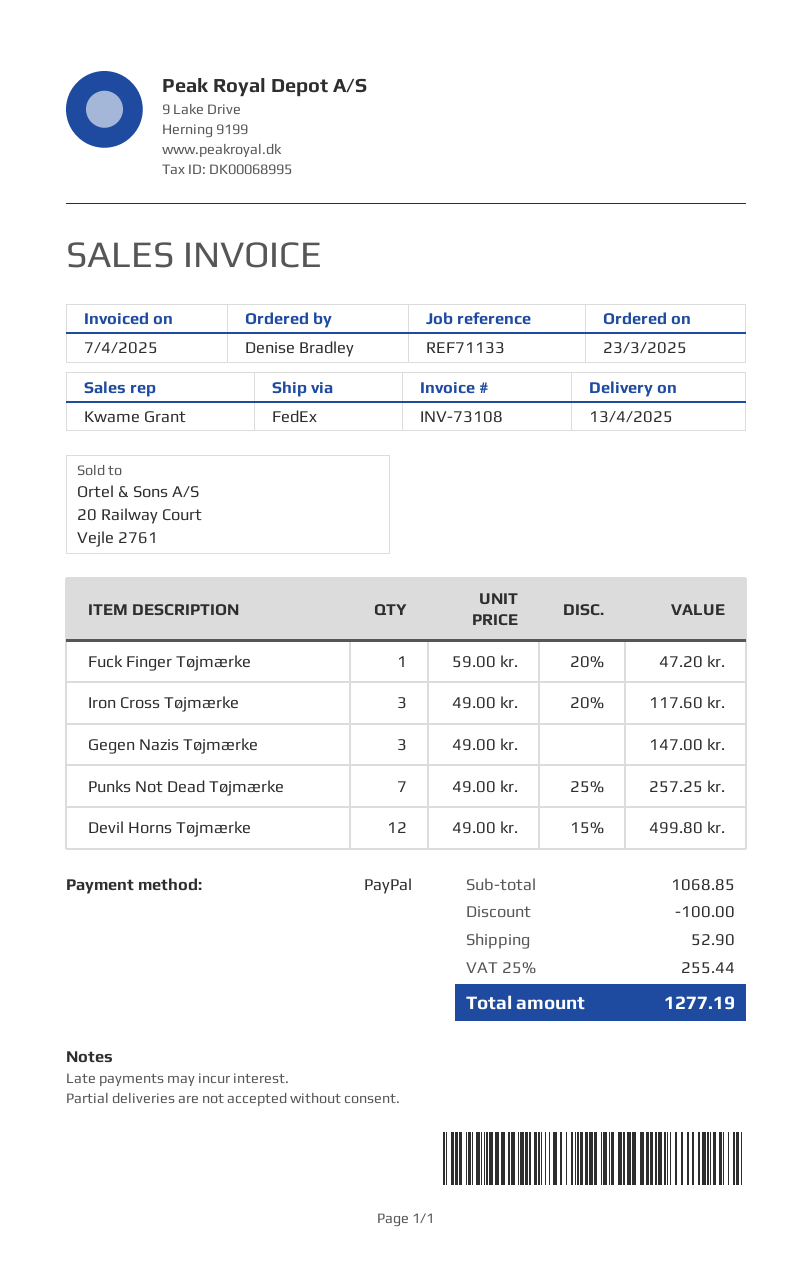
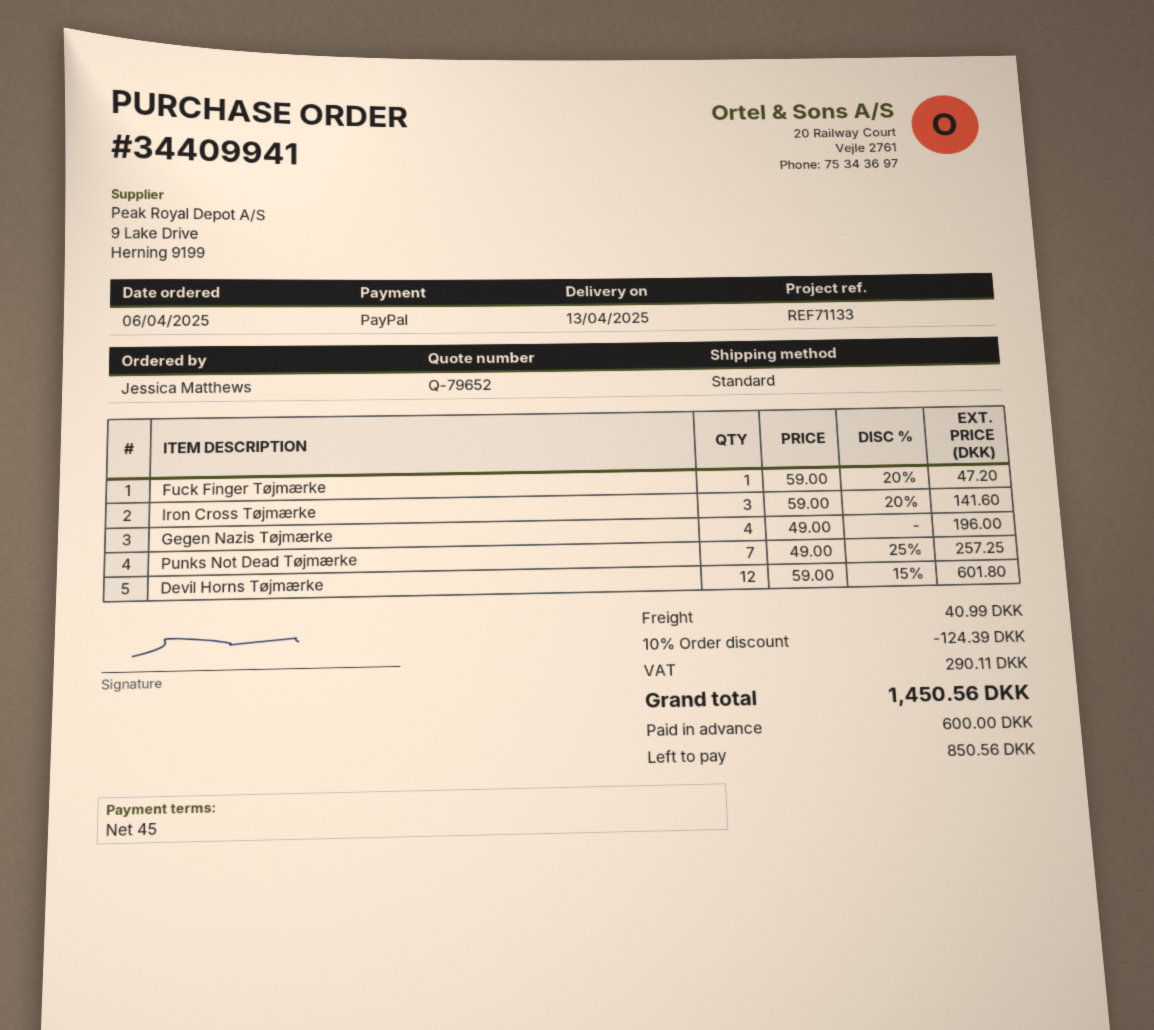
order date: 2025-03-23 -> 2025-04-06
ordered by: Denise Bradley -> Jessica Matthews
shipping method: FedEx -> standard
Iron Cross Tøjmærke: 3 x 49.00 - 20% = 117.60 -> 3 x 59.00 - 20% = 141.60
Gegen Nazis Tøjmærke: 3 x 49.00 = 147.00 -> 4 x 49.00 = 196.00
Devil Horns Tøjmærke: 12 x 49.00 - 15% = 499.80 -> 12 x 59.00 - 15% = 601.80
discount: 100.00 -> 124.39
shipping: 52.90 -> 40.99
tax: 255.44 -> 290.11
total: 1277.19 -> 1450.56

